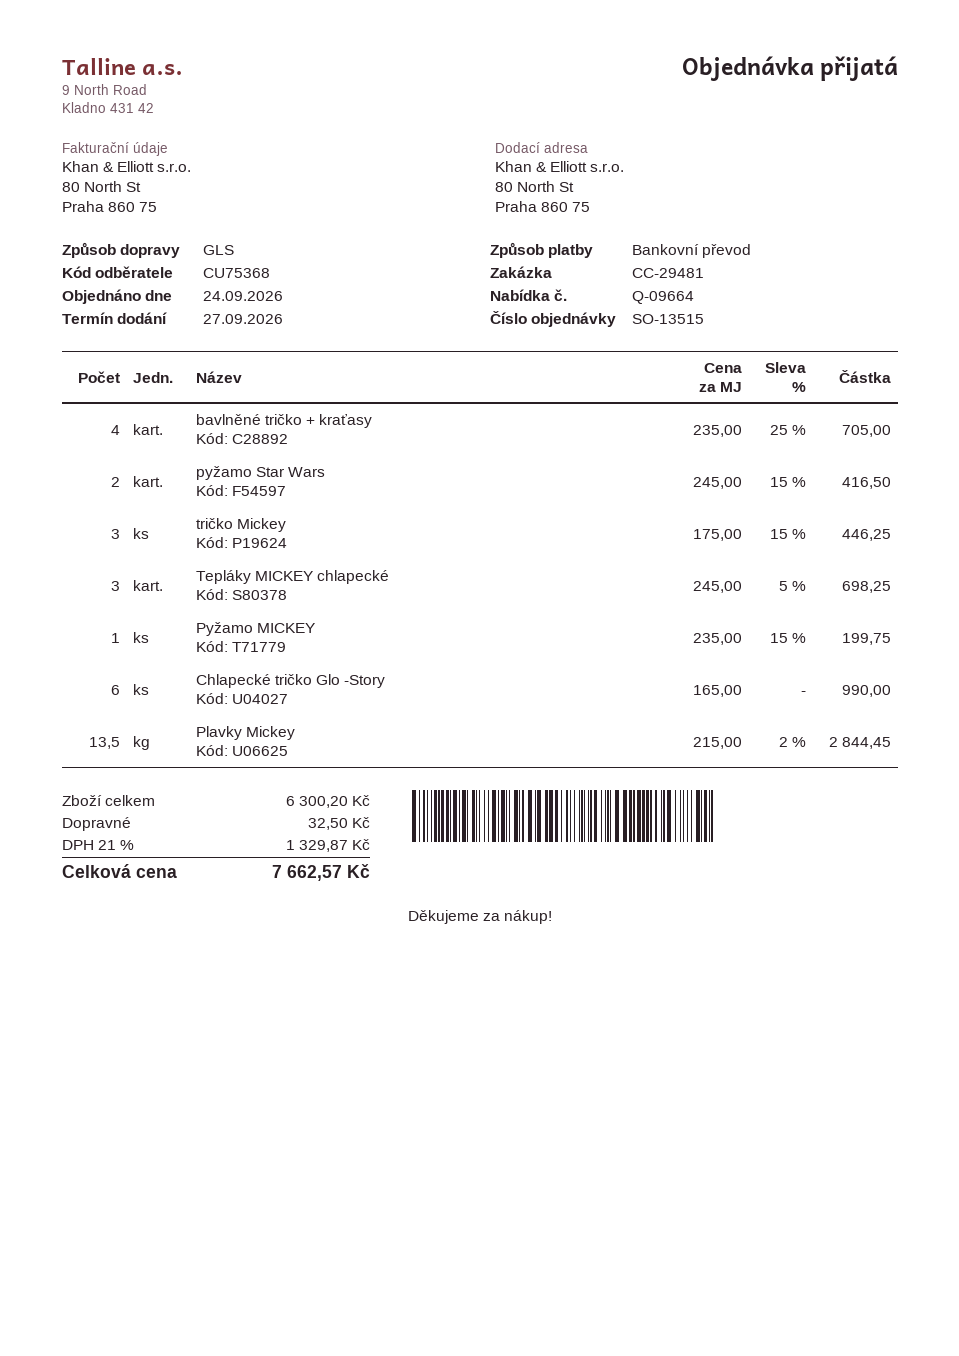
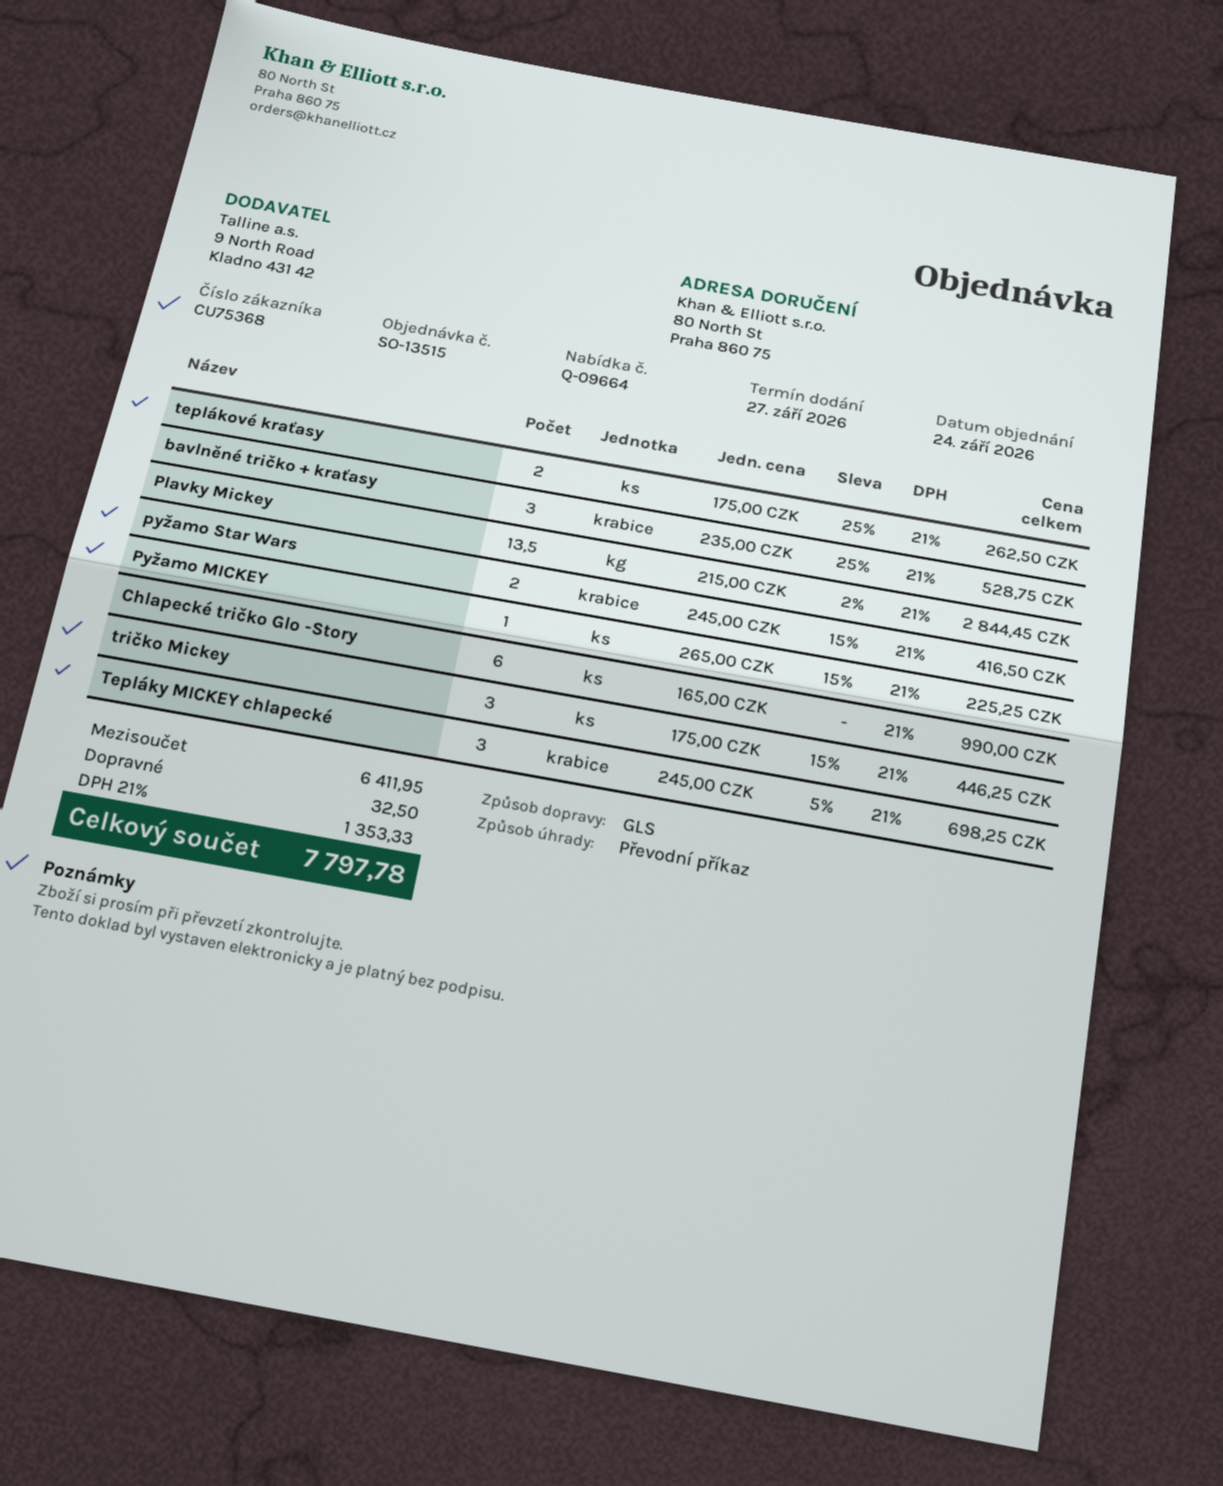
bavlněné tričko + kraťasy: 4 x 235.00 - 25% = 705.00 -> 3 x 235.00 - 25% = 528.75
Pyžamo MICKEY: 1 x 235.00 - 15% = 199.75 -> 1 x 265.00 - 15% = 225.25
teplákové kraťasy: none -> 2 x 175.00 - 25% = 262.50
subtotal: 6300.20 -> 6411.95
tax: 21% = 1329.87 -> 21% = 1353.33
total: 7662.57 -> 7797.78

